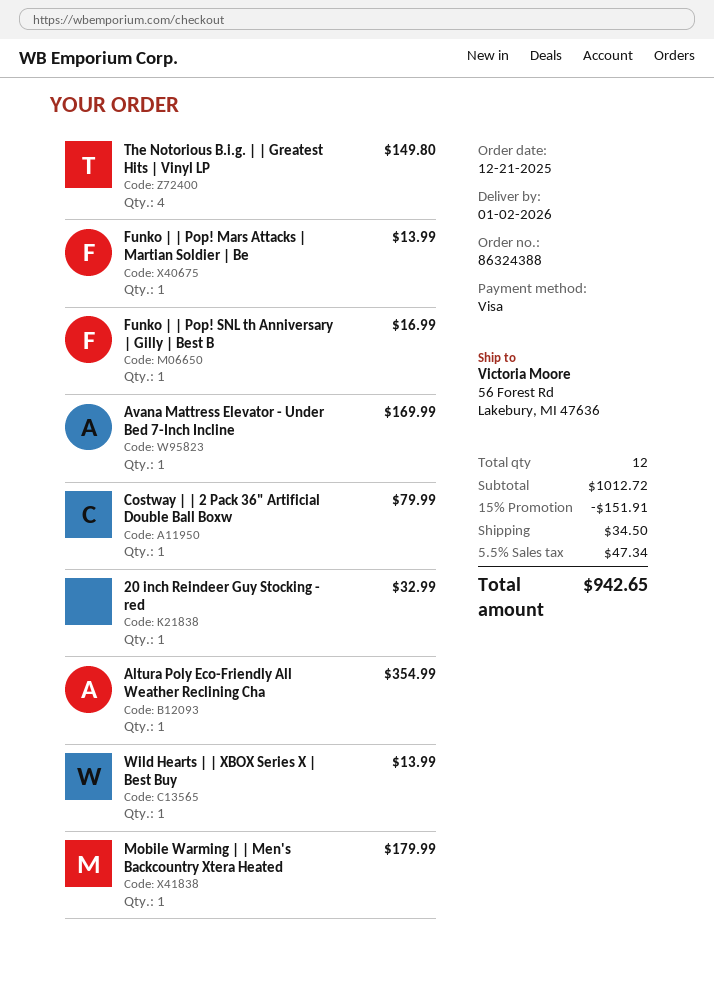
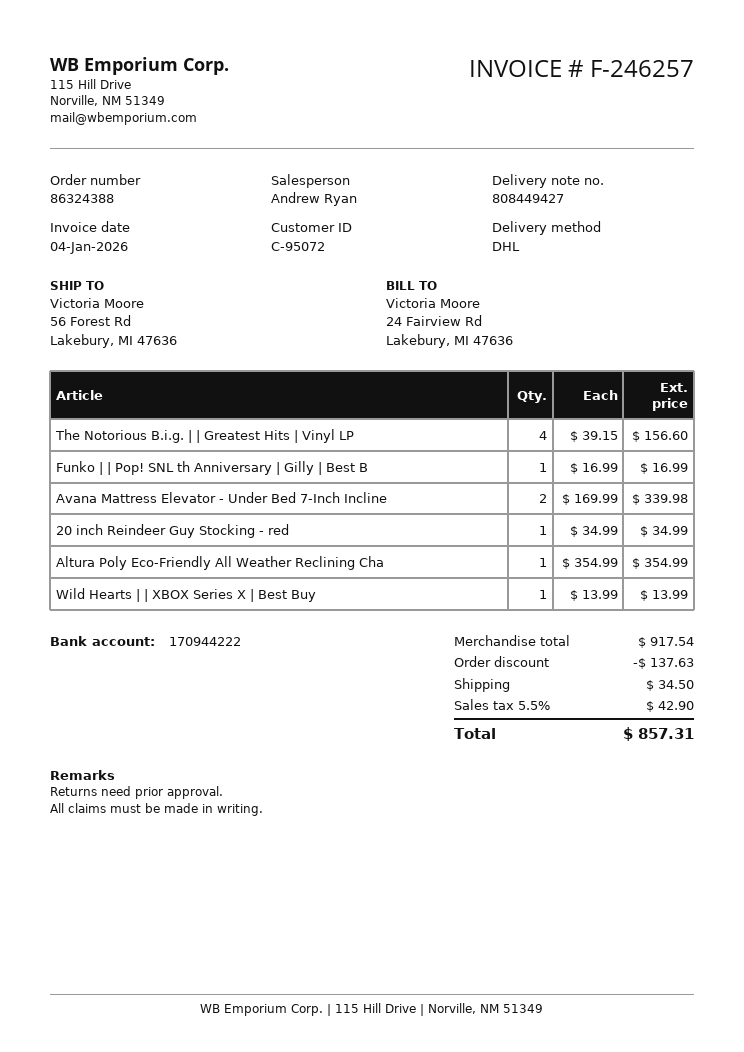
The Notorious B.i.g. | | Greatest Hits | Vinyl LP: 4 for 149.80 -> 4 for 156.60
Funko | | Pop! Mars Attacks | Martian Soldier | Be: 1 for 13.99 -> none
Avana Mattress Elevator - Under Bed 7-Inch Incline: 1 for 169.99 -> 2 for 339.98
Costway | | 2 Pack 36" Artificial Double Ball Boxw: 1 for 79.99 -> none
20 inch Reindeer Guy Stocking - red: 1 for 32.99 -> 1 for 34.99
Mobile Warming | | Men's Backcountry Xtera Heated: 1 for 179.99 -> none
subtotal: 1012.72 -> 917.54
discount: 151.91 -> 137.63
tax: 5.5% = 47.34 -> 5.5% = 42.90
total: 942.65 -> 857.31

